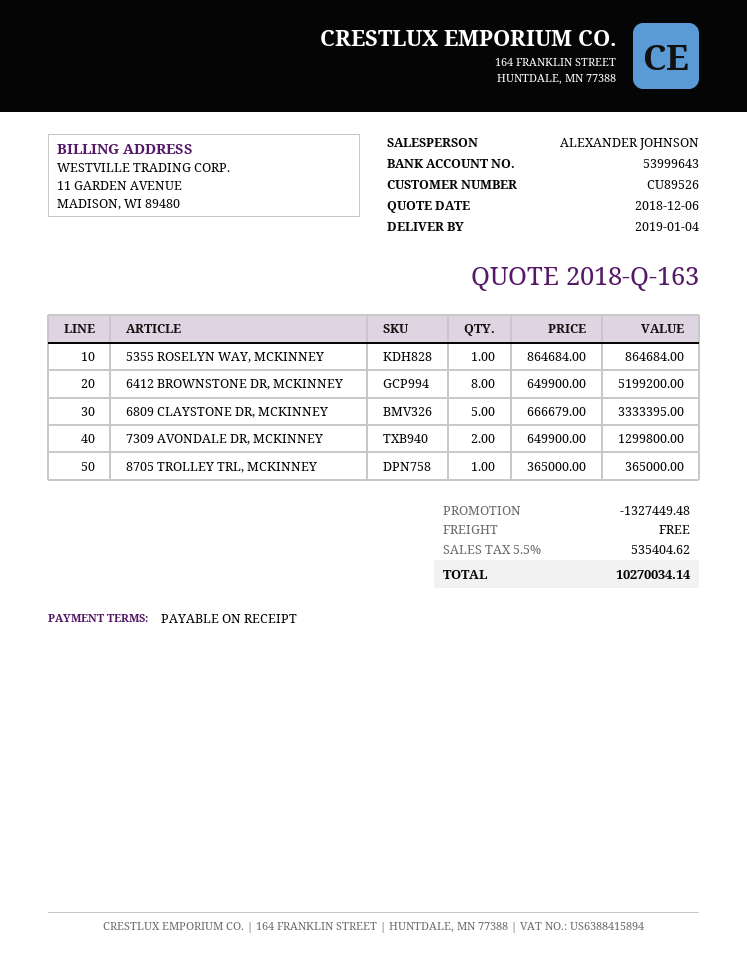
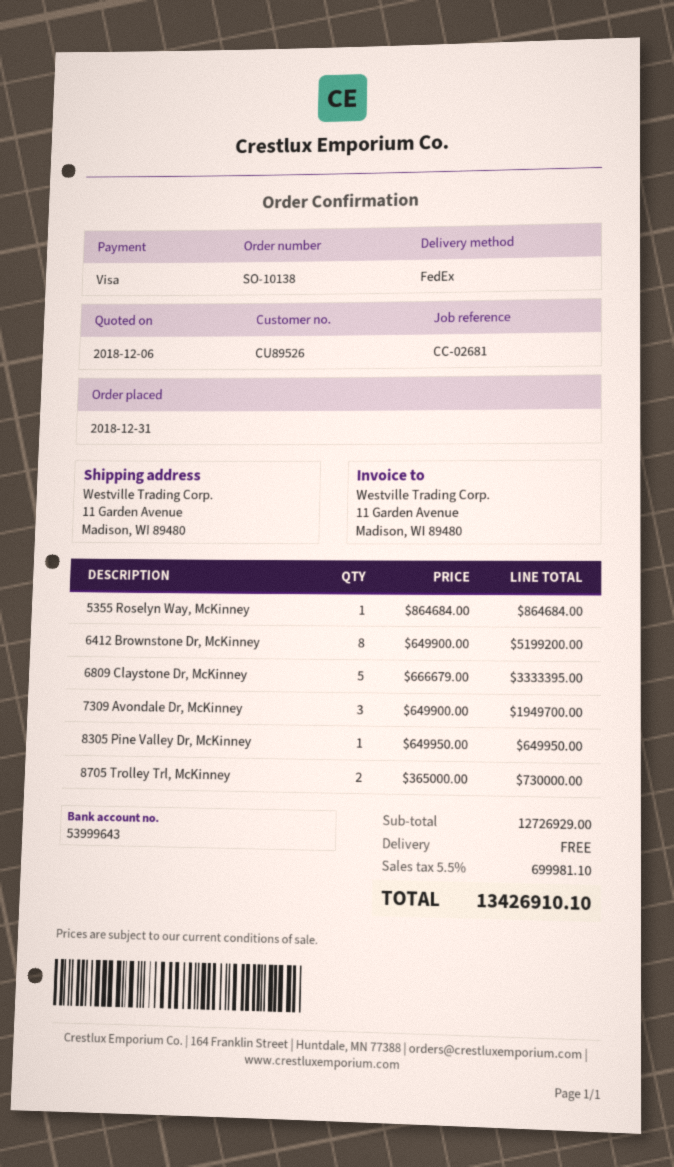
7309 AVONDALE DR, MCKINNEY: 2 x 649900.00 = 1299800.00 -> 3 x 649900.00 = 1949700.00
8705 TROLLEY TRL, MCKINNEY: 1 x 365000.00 = 365000.00 -> 2 x 365000.00 = 730000.00
8305 Pine Valley Dr, McKinney: none -> 1 x 649950.00 = 649950.00
discount: 1327449.48 -> none
tax: 5.5% = 535404.62 -> 5.5% = 699981.10
total: 10270034.14 -> 13426910.10

